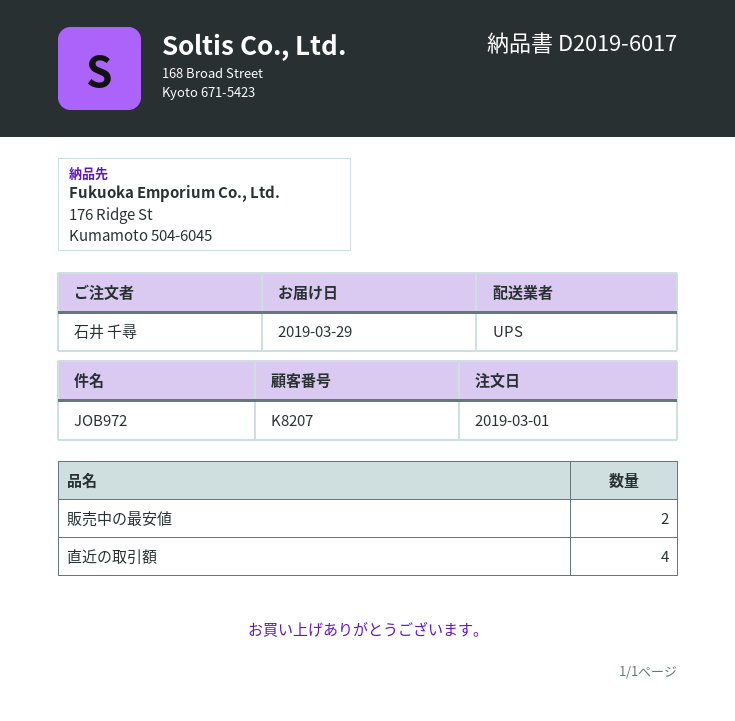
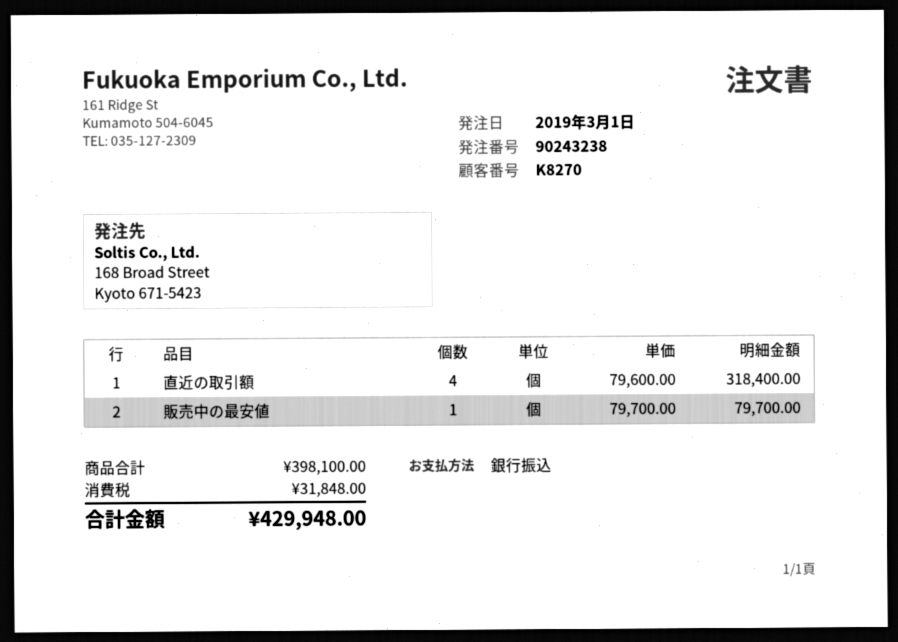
customer number: K8207 -> K8270
販売中の最安値: 2 -> 1

